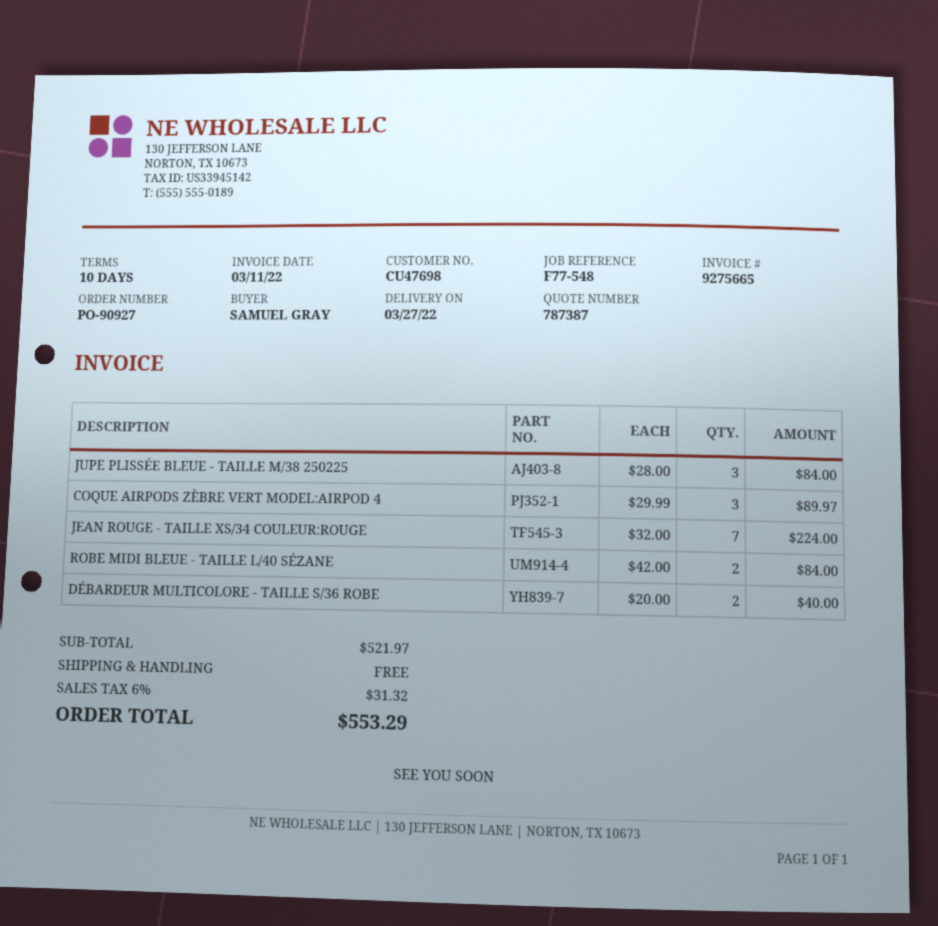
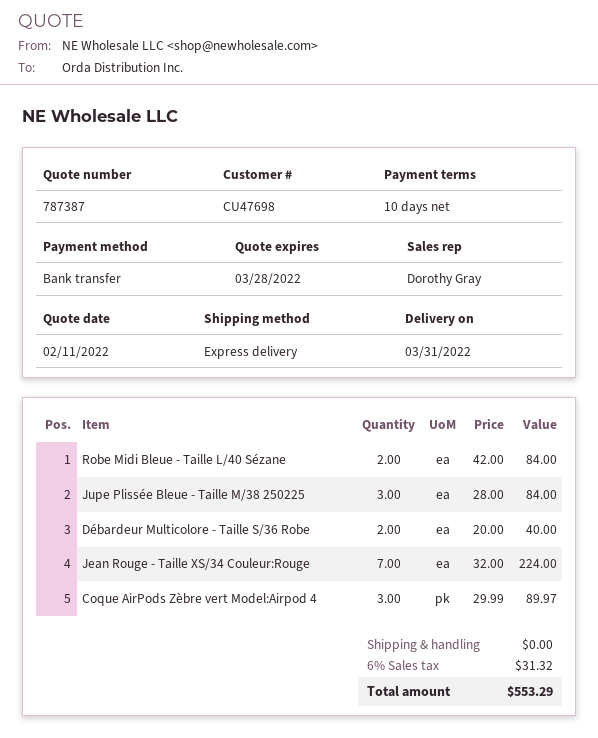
delivery date: 2022-03-27 -> 2022-03-31

